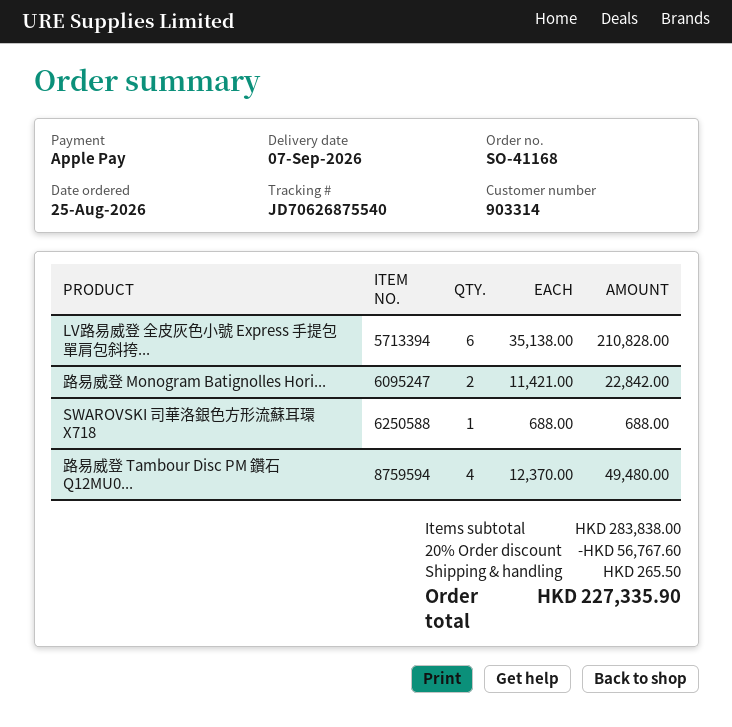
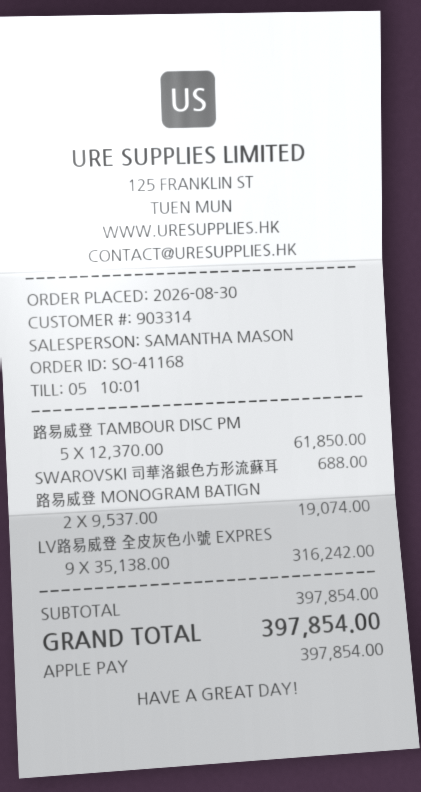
order date: 2026-08-25 -> 2026-08-30
LV路易威登 全皮灰色小號 Express 手提包單肩包斜挎...: 6 x 35138.00 = 210828.00 -> 9 x 35138.00 = 316242.00
路易威登 Monogram Batignolles Hori...: 2 x 11421.00 = 22842.00 -> 2 x 9537.00 = 19074.00
路易威登 Tambour Disc PM 鑽石 Q12MU0...: 4 x 12370.00 = 49480.00 -> 5 x 12370.00 = 61850.00
subtotal: 283838.00 -> 397854.00
discount: 20% = 56767.60 -> none
shipping: 265.50 -> none
total: 227335.90 -> 397854.00

